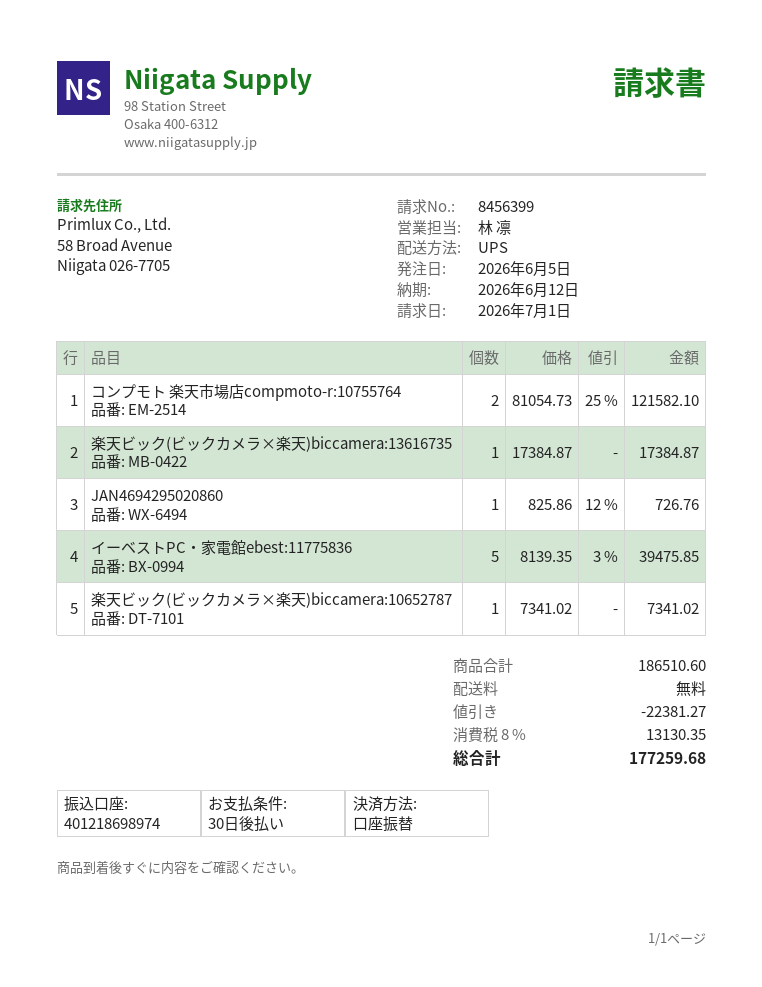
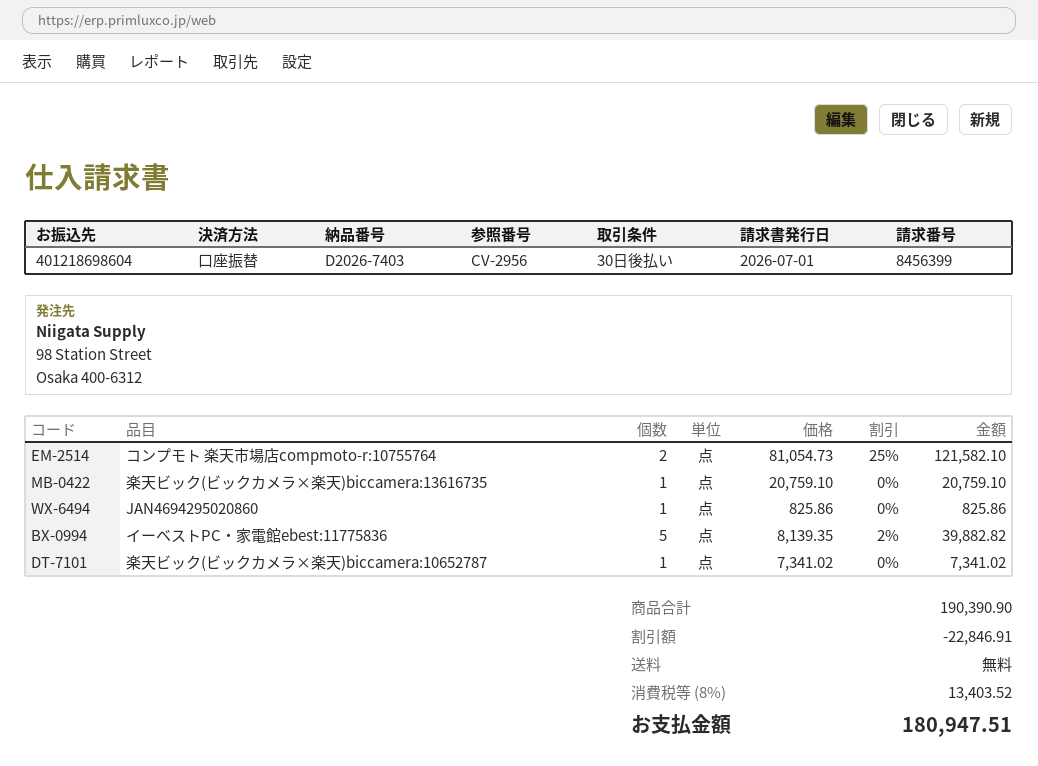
bank account: 401218698974 -> 401218698604
楽天ビック(ビックカメラ×楽天)biccamera:13616735: 1 x 17384.87 = 17384.87 -> 1 x 20759.10 = 20759.10
JAN4694295020860: 1 x 825.86 - 12% = 726.76 -> 1 x 825.86 = 825.86
イーベストPC・家電館ebest:11775836: 5 x 8139.35 - 3% = 39475.85 -> 5 x 8139.35 - 2% = 39882.82
subtotal: 186510.60 -> 190390.90
discount: 22381.27 -> 22846.91
tax: 8% = 13130.35 -> 8% = 13403.52
total: 177259.68 -> 180947.51

